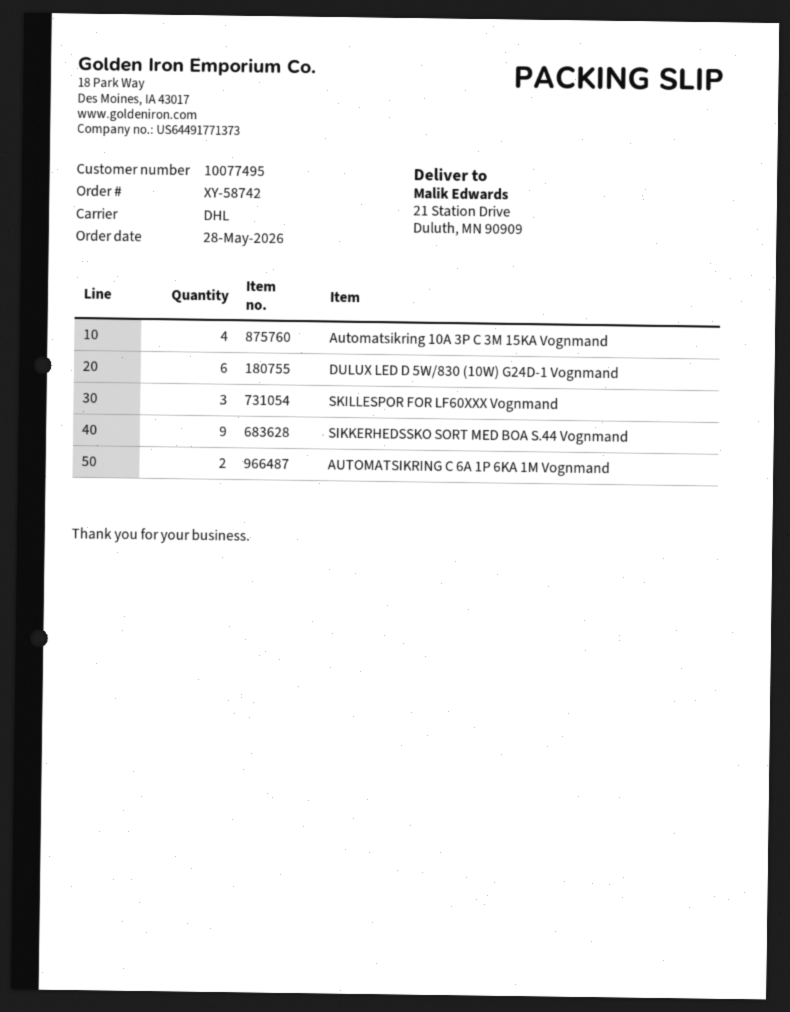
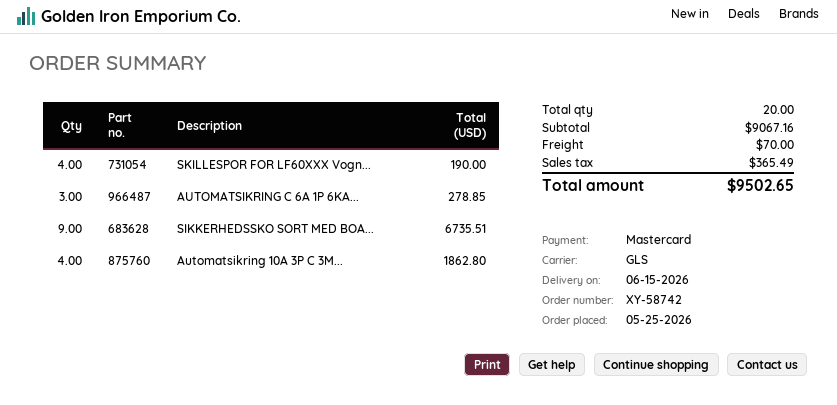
order date: 2026-05-28 -> 2026-05-25
shipping method: DHL -> GLS
DULUX LED D 5W/830 (10W) G24D-1 Vognmand: 6 -> none
SKILLESPOR FOR LF60XXX Vognmand: 3 -> 4
AUTOMATSIKRING C 6A 1P 6KA 1M Vognmand: 2 -> 3

